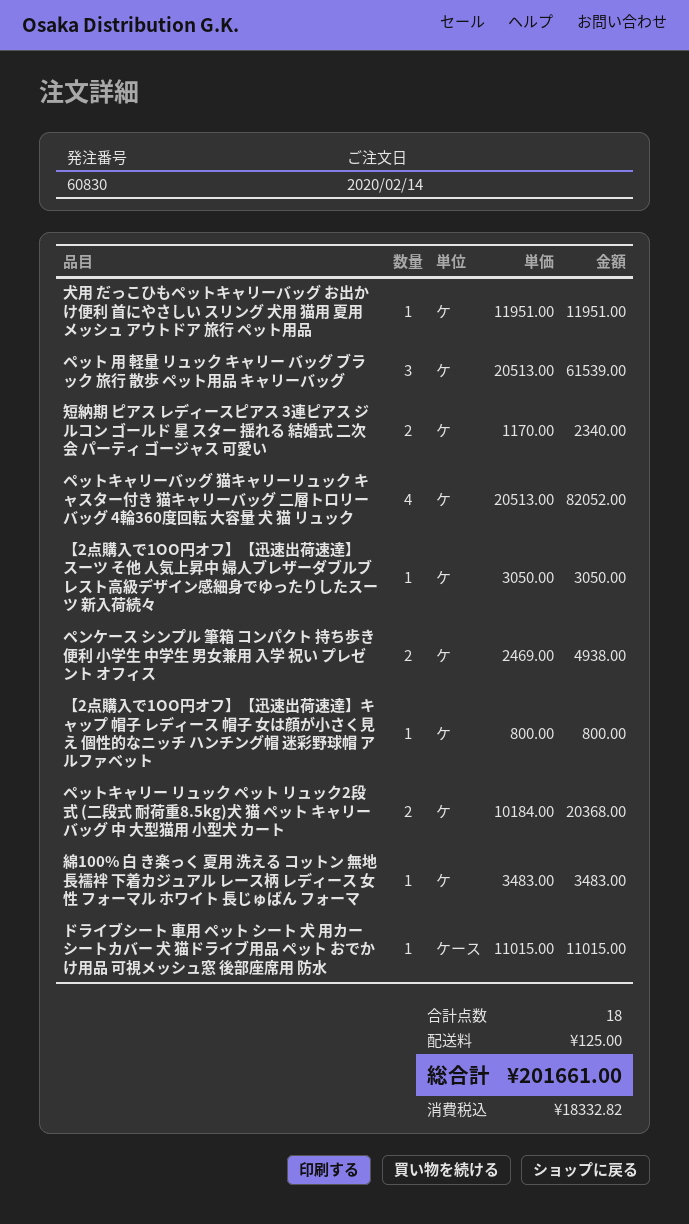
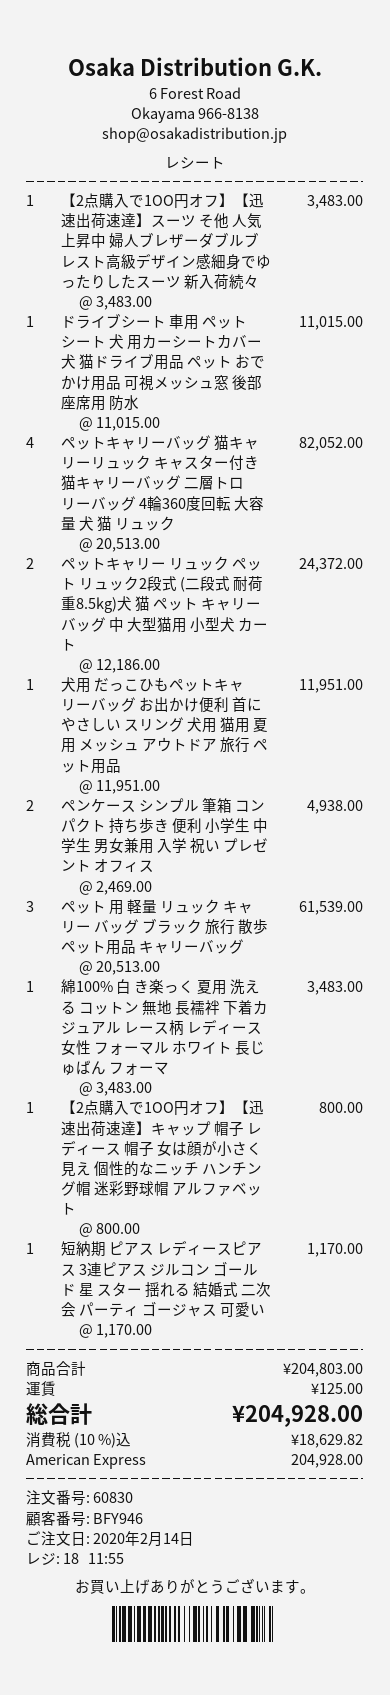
短納期 ピアス レディースピアス 3連ピアス ジルコン ゴールド 星 スター 揺れる 結婚式 二次会 パーティ ゴージャス 可愛い: 2 x 1170.00 = 2340.00 -> 1 x 1170.00 = 1170.00
【2点購入で1OO円オフ】【迅速出荷速達】スーツ そ他 人気上昇中 婦人ブレザーダブルブレスト高級デザイン感細身でゆったりしたスーツ 新入荷続々: 1 x 3050.00 = 3050.00 -> 1 x 3483.00 = 3483.00
ペットキャリー リュック ペット リュック2段式 (二段式 耐荷重8.5kg)犬 猫 ペット キャリーバッグ 中 大型猫用 小型犬 カート: 2 x 10184.00 = 20368.00 -> 2 x 12186.00 = 24372.00
tax: 18332.82 -> 18629.82
total: 201661.00 -> 204928.00

